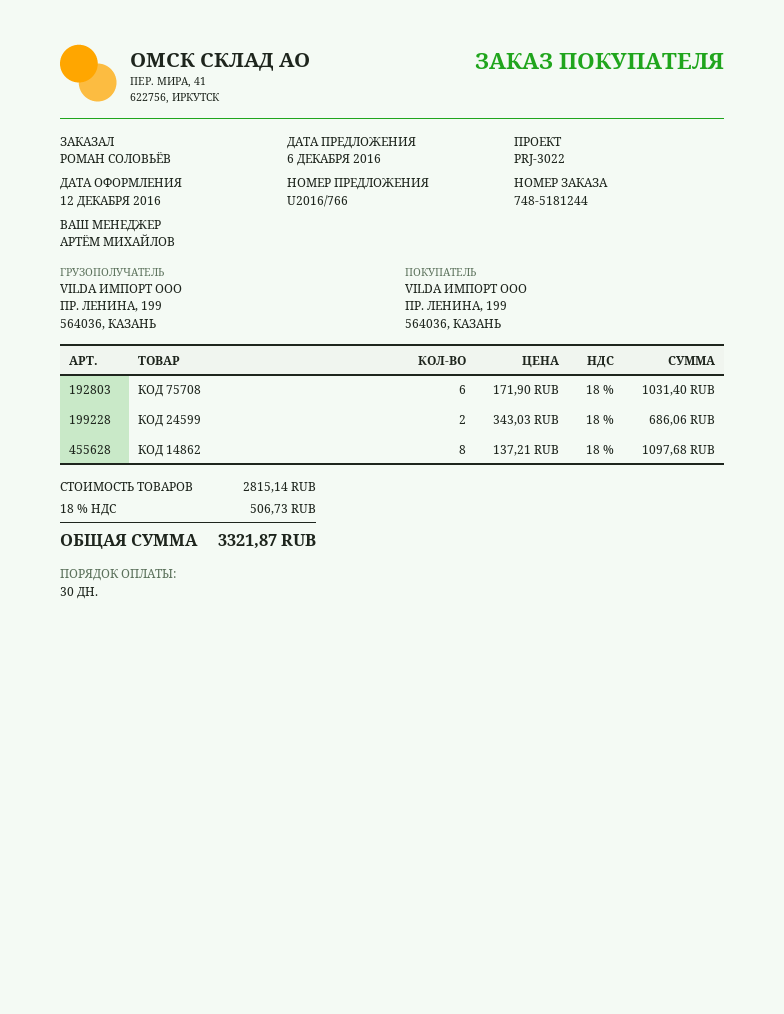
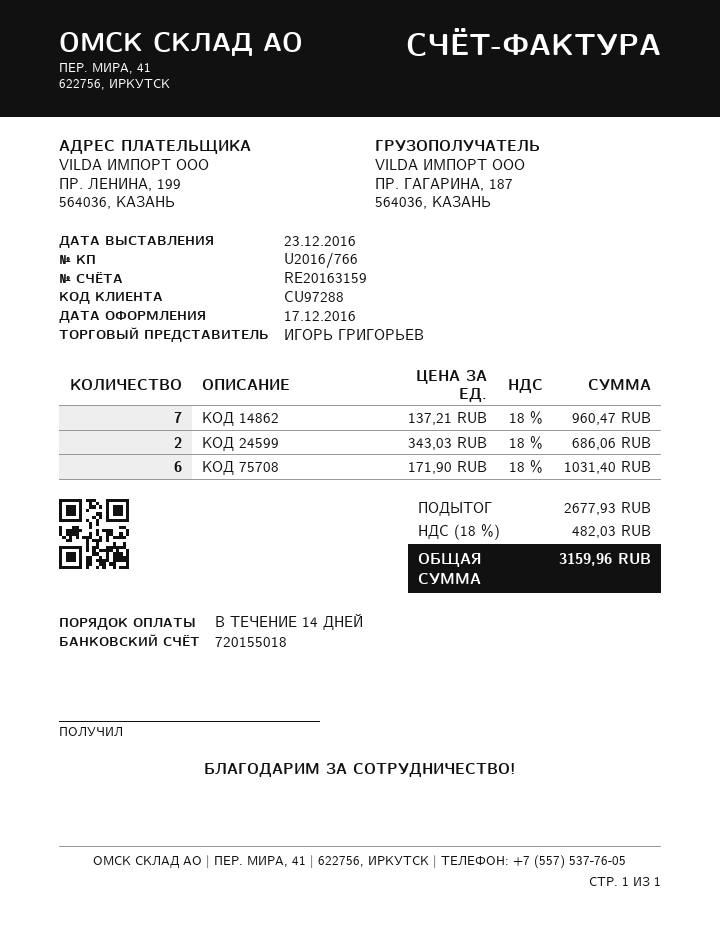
order date: 2016-12-12 -> 2016-12-17
payment terms: 30 days -> 14 days
sales rep: АРТЁМ МИХАЙЛОВ -> ИГОРЬ ГРИГОРЬЕВ
ship to: ПР. ЛЕНИНА, 199, 564036, КАЗАНЬ -> ПР. ГАГАРИНА, 187, 564036, КАЗАНЬ
КОД 14862: 8 x 137.21 = 1097.68 -> 7 x 137.21 = 960.47
subtotal: 2815.14 -> 2677.93
tax: 18% = 506.73 -> 18% = 482.03
total: 3321.87 -> 3159.96

